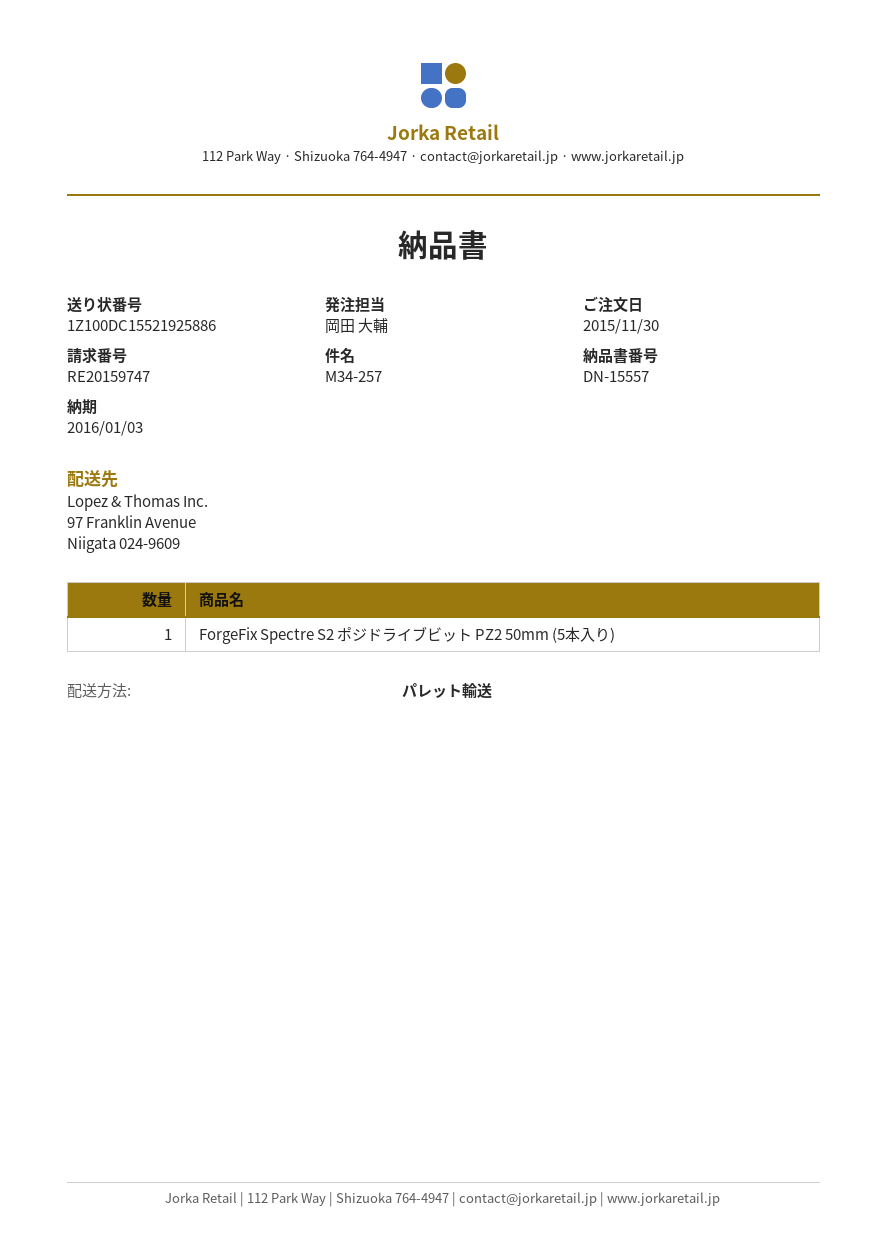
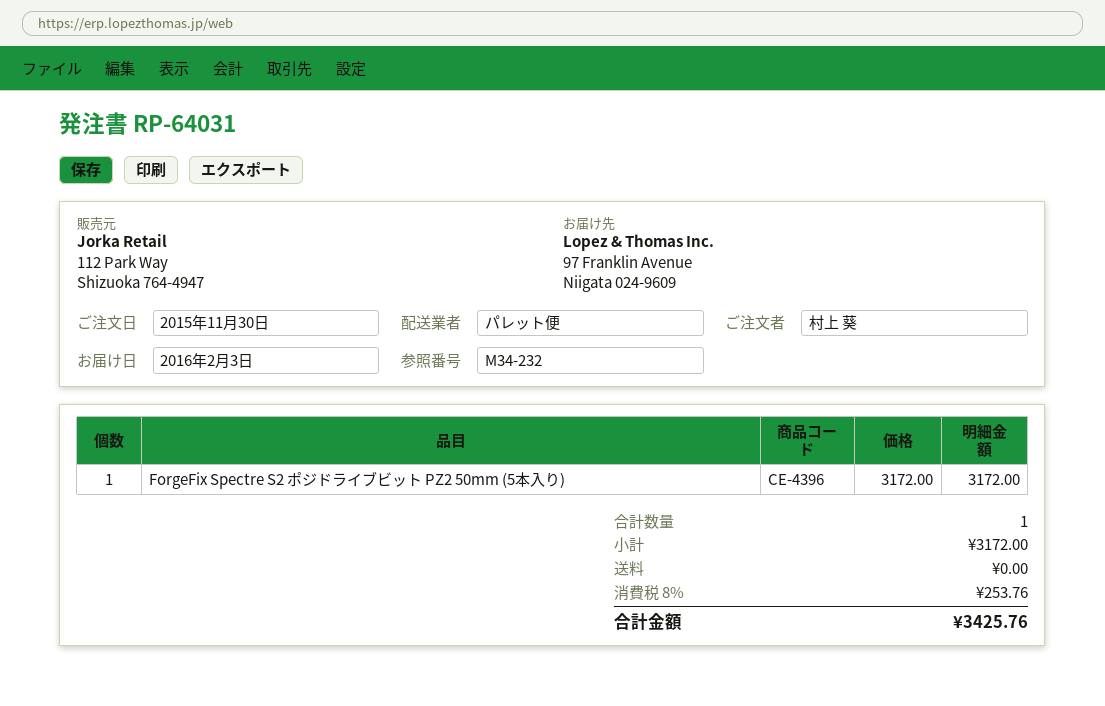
delivery date: 2016-01-03 -> 2016-02-03
reference: M34-257 -> M34-232
ordered by: 岡田 大輔 -> 村上 葵

